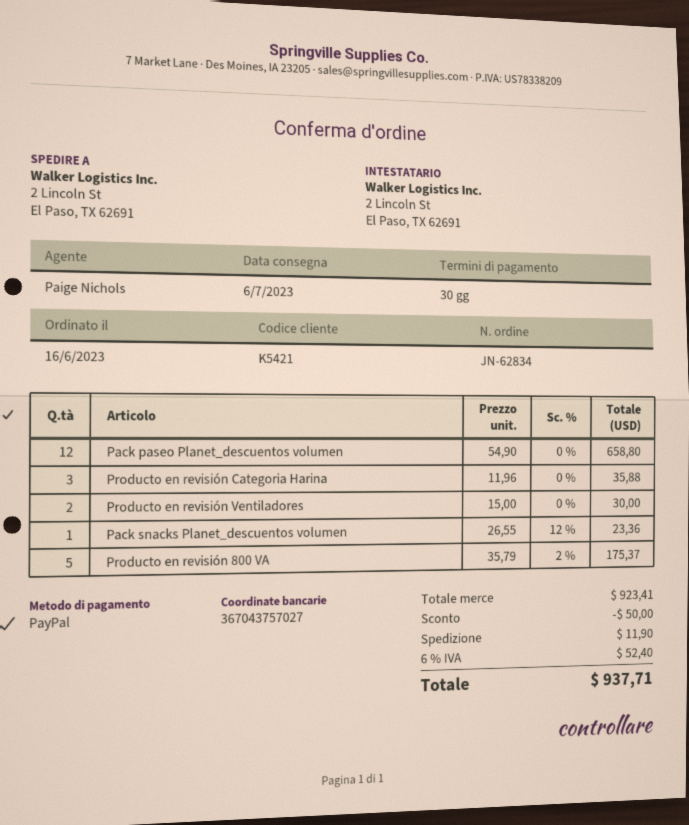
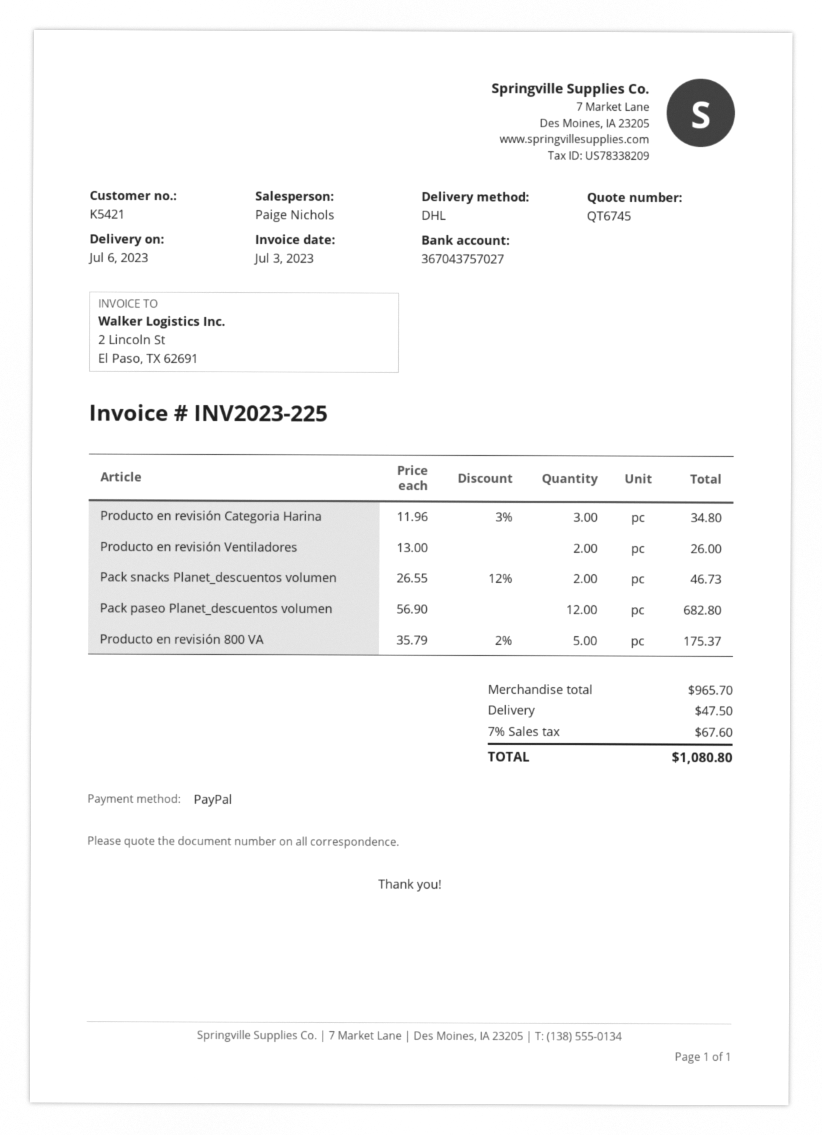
Pack paseo Planet_descuentos volumen: 12 x 54.90 = 658.80 -> 12 x 56.90 = 682.80
Producto en revisión Categoria Harina: 3 x 11.96 = 35.88 -> 3 x 11.96 - 3% = 34.80
Producto en revisión Ventiladores: 2 x 15.00 = 30.00 -> 2 x 13.00 = 26.00
Pack snacks Planet_descuentos volumen: 1 x 26.55 - 12% = 23.36 -> 2 x 26.55 - 12% = 46.73
subtotal: 923.41 -> 965.70
discount: 50.00 -> none
shipping: 11.90 -> 47.50
tax: 6% = 52.40 -> 7% = 67.60
total: 937.71 -> 1080.80

